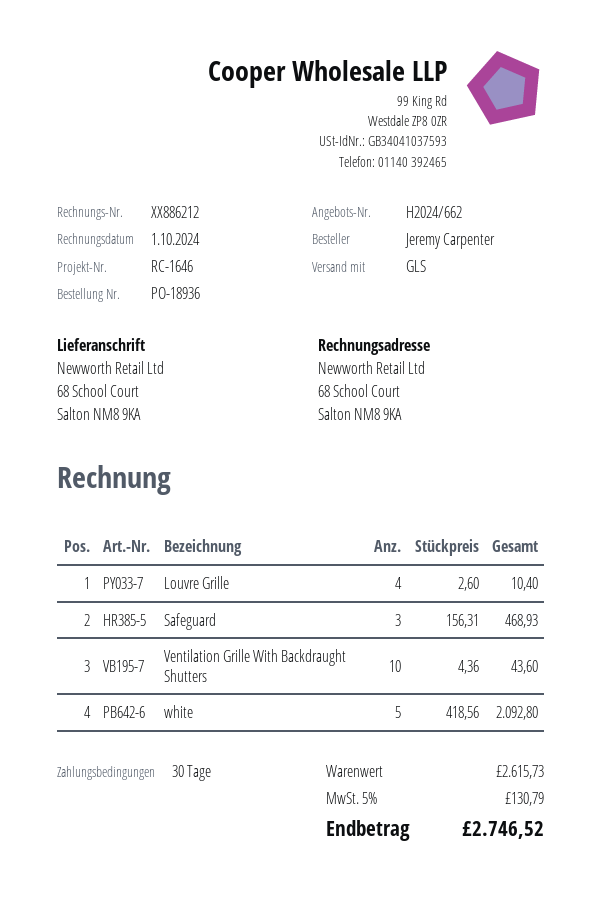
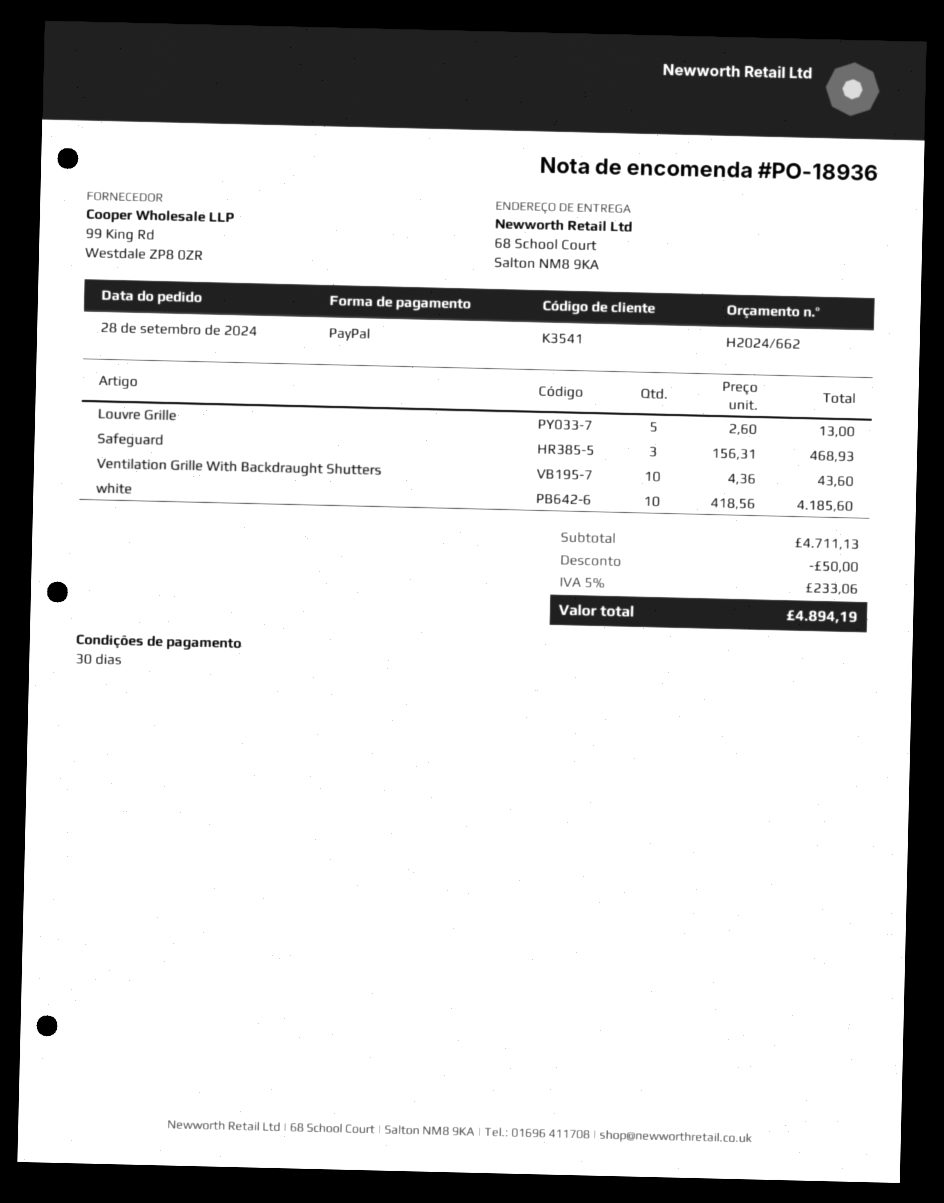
Louvre Grille: 4 x 2.60 = 10.40 -> 5 x 2.60 = 13.00
white: 5 x 418.56 = 2092.80 -> 10 x 418.56 = 4185.60
subtotal: 2615.73 -> 4711.13
discount: none -> 50.00
tax: 5% = 130.79 -> 5% = 233.06
total: 2746.52 -> 4894.19

